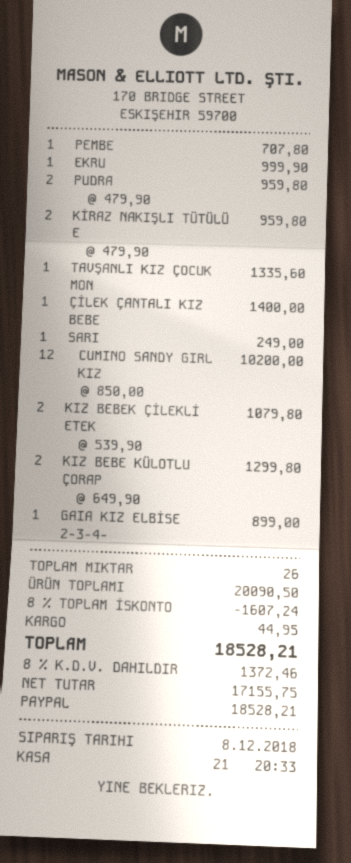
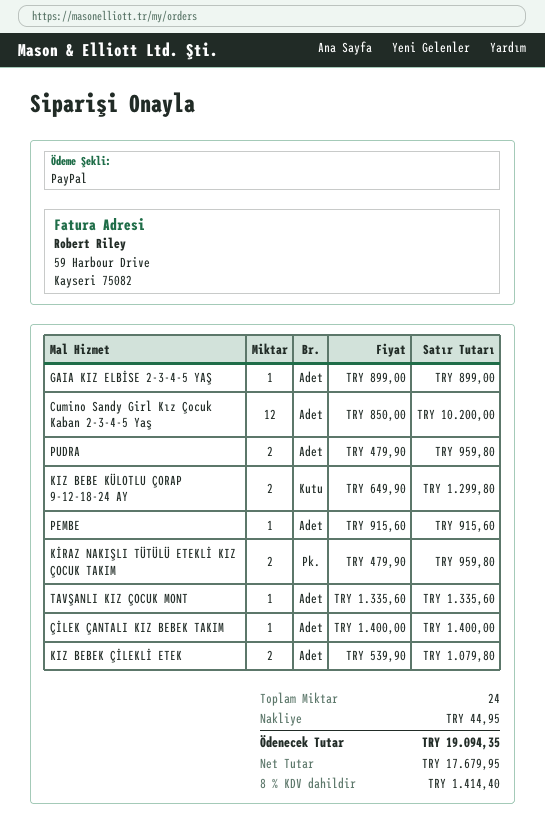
PEMBE: 1 x 707.80 = 707.80 -> 1 x 915.60 = 915.60
EKRU: 1 x 999.90 = 999.90 -> none
SARI: 1 x 249.00 = 249.00 -> none
total quantity: 26 -> 24
discount: 8% = 1607.24 -> none
net: 17155.75 -> 17679.95
tax: 8% = 1372.46 -> 8% = 1414.40
total: 18528.21 -> 19094.35

